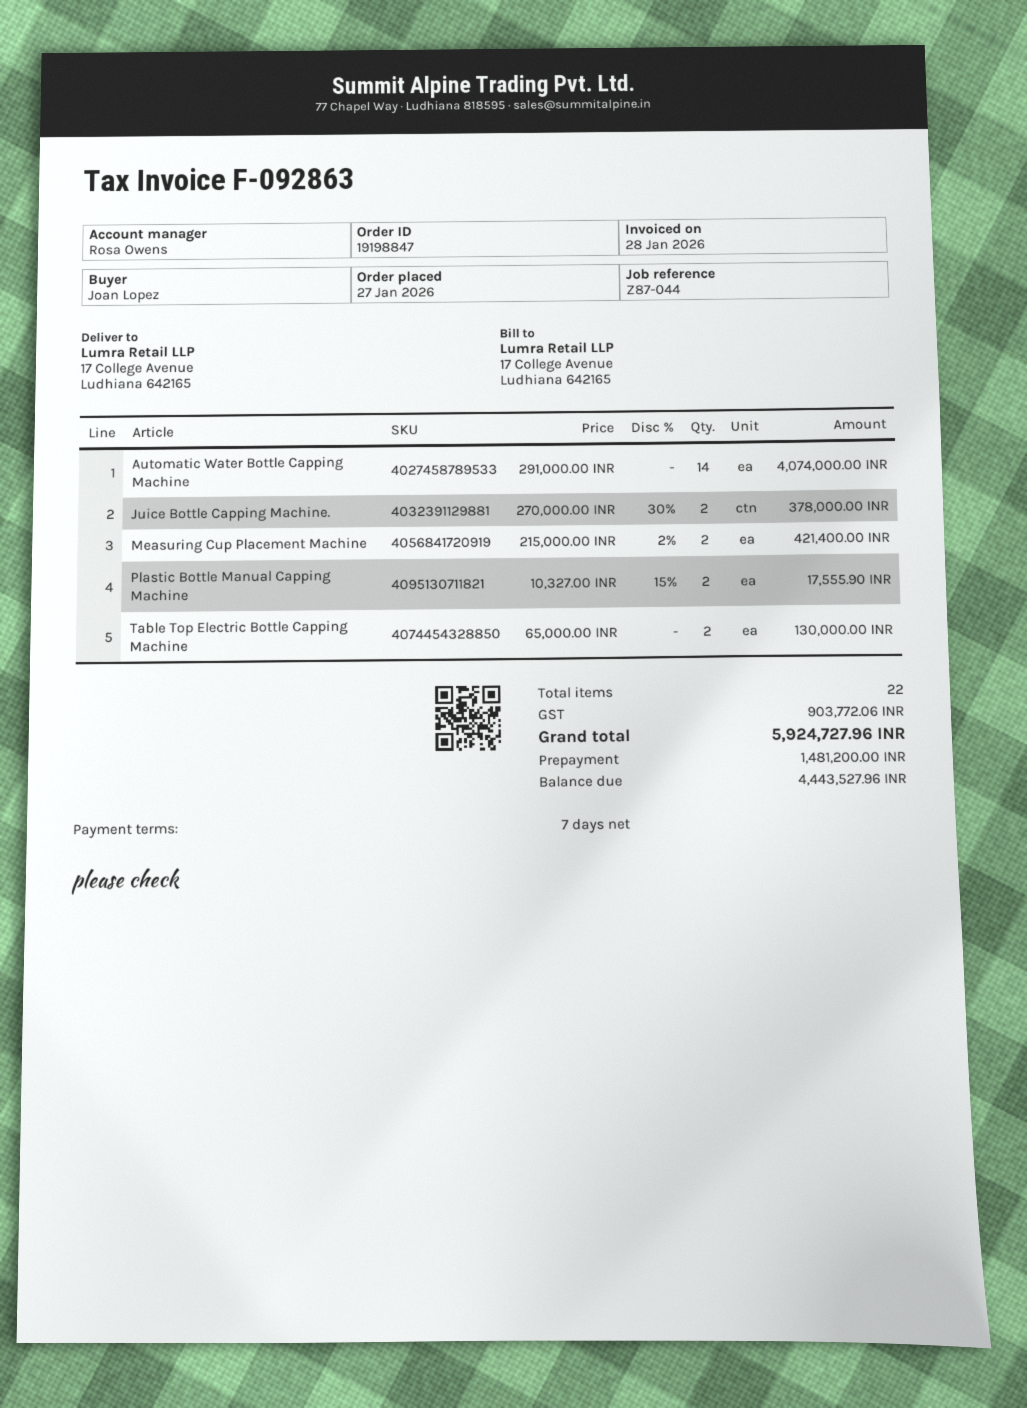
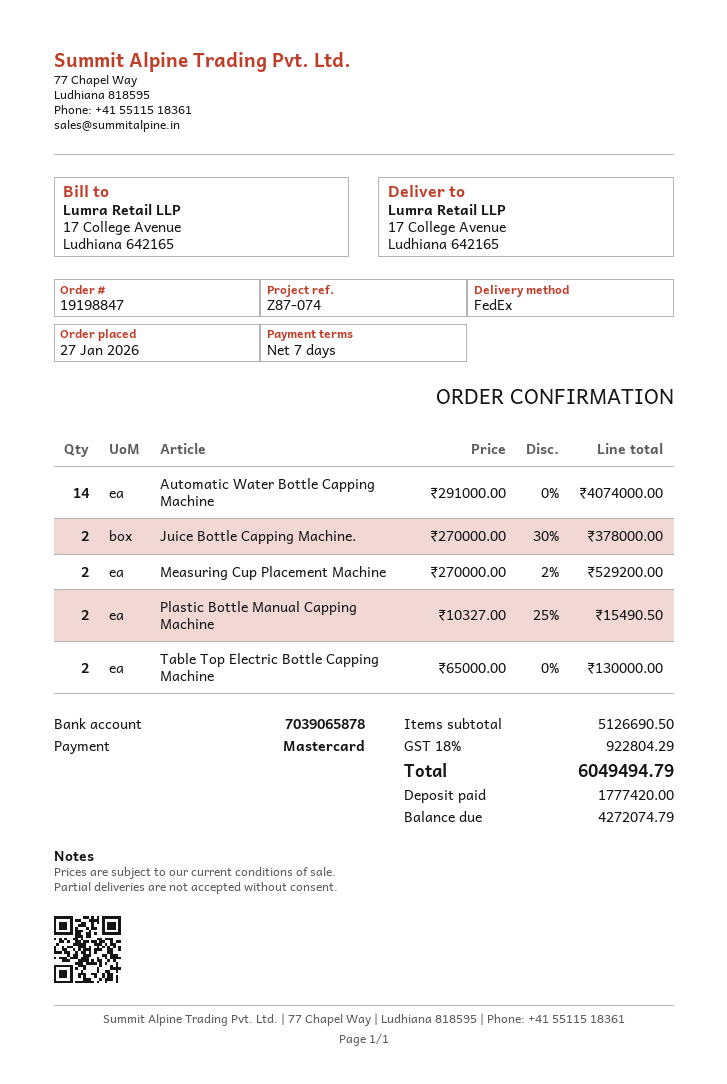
reference: Z87-044 -> Z87-074
Measuring Cup Placement Machine: 2 x 215000.00 - 2% = 421400.00 -> 2 x 270000.00 - 2% = 529200.00
Plastic Bottle Manual Capping Machine: 2 x 10327.00 - 15% = 17555.90 -> 2 x 10327.00 - 25% = 15490.50
tax: 903772.06 -> 922804.29
total: 5924727.96 -> 6049494.79
deposit: 1481200.00 -> 1777420.00
balance: 4443527.96 -> 4272074.79

